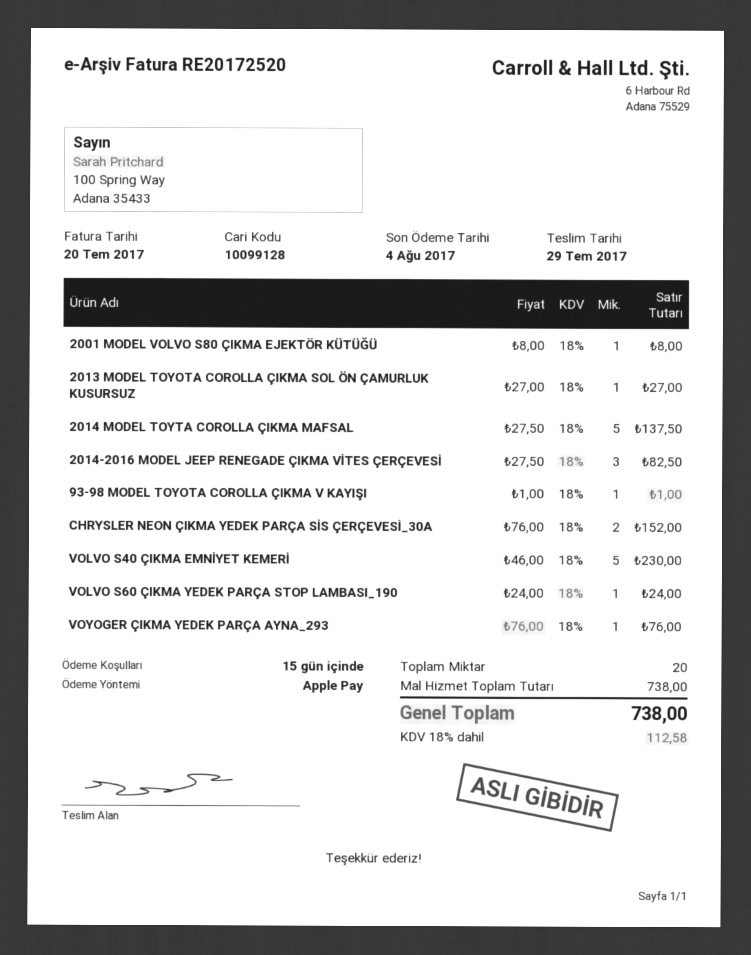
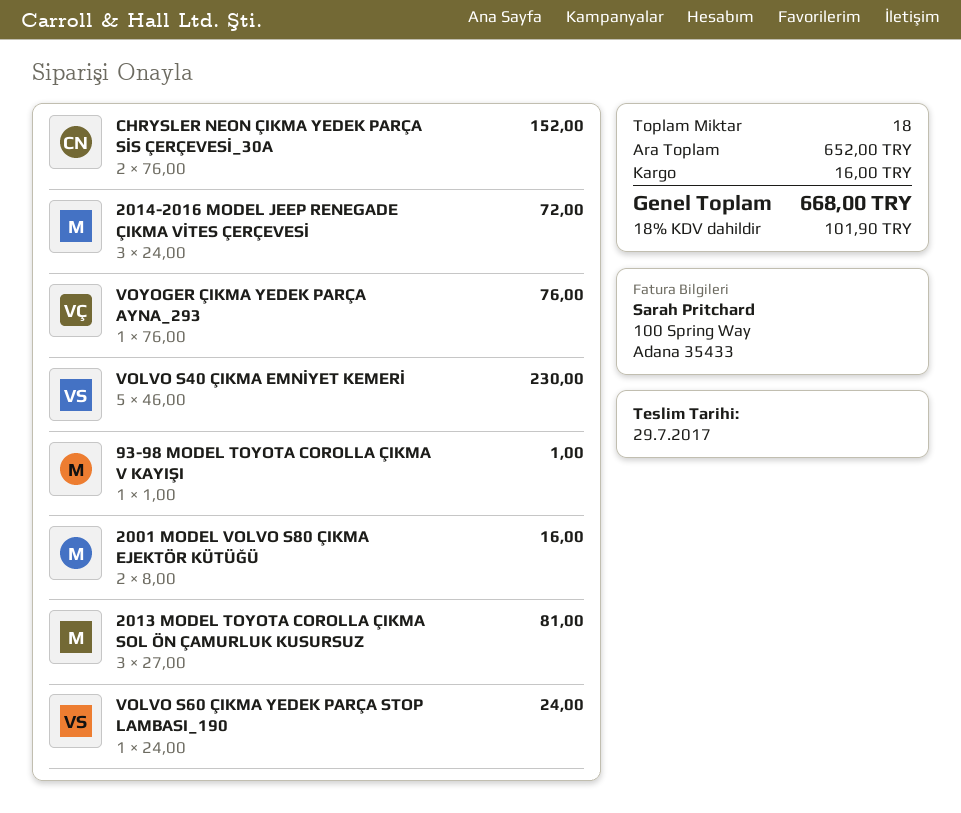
2001 MODEL VOLVO S80 ÇIKMA EJEKTÖR KÜTÜĞÜ: 1 x 8.00 = 8.00 -> 2 x 8.00 = 16.00
2013 MODEL TOYOTA COROLLA ÇIKMA SOL ÖN ÇAMURLUK KUSURSUZ: 1 x 27.00 = 27.00 -> 3 x 27.00 = 81.00
2014 MODEL TOYTA COROLLA ÇIKMA MAFSAL: 5 x 27.50 = 137.50 -> none
2014-2016 MODEL JEEP RENEGADE ÇIKMA VİTES ÇERÇEVESİ: 3 x 27.50 = 82.50 -> 3 x 24.00 = 72.00
total quantity: 20 -> 18
subtotal: 738.00 -> 652.00
shipping: none -> 16.00
tax: 18% = 112.58 -> 18% = 101.90
total: 738.00 -> 668.00

